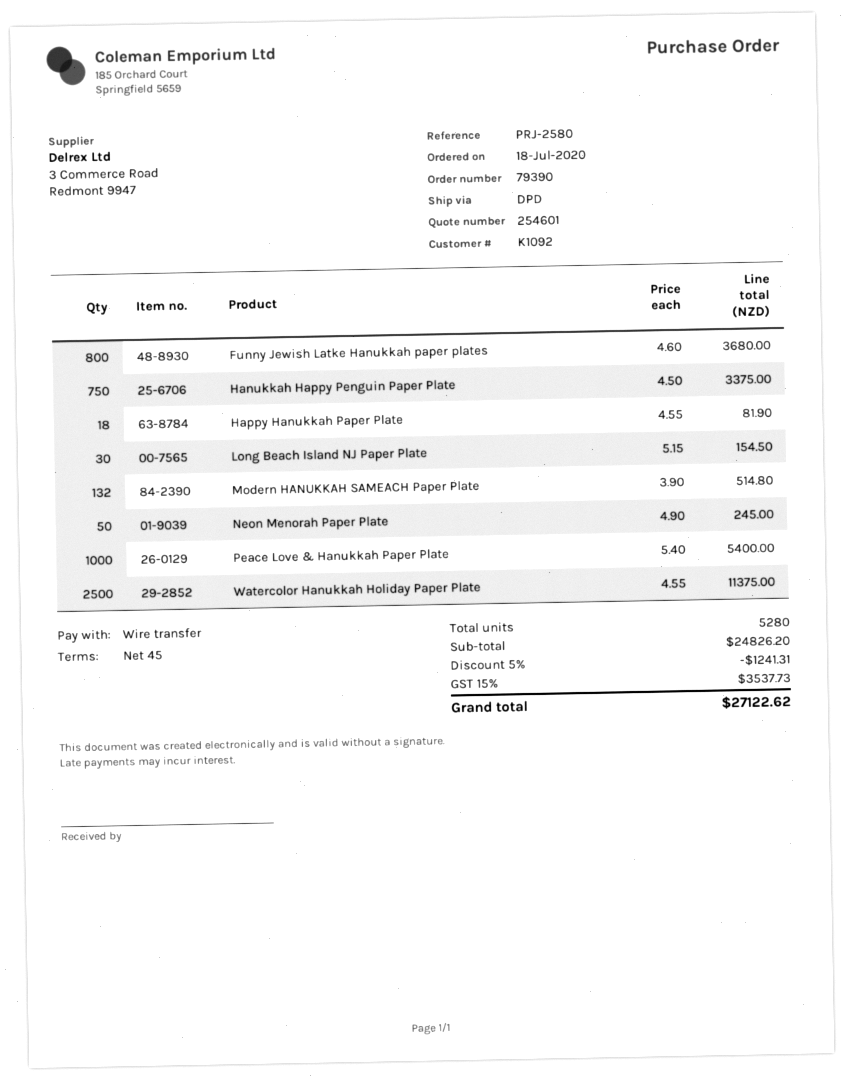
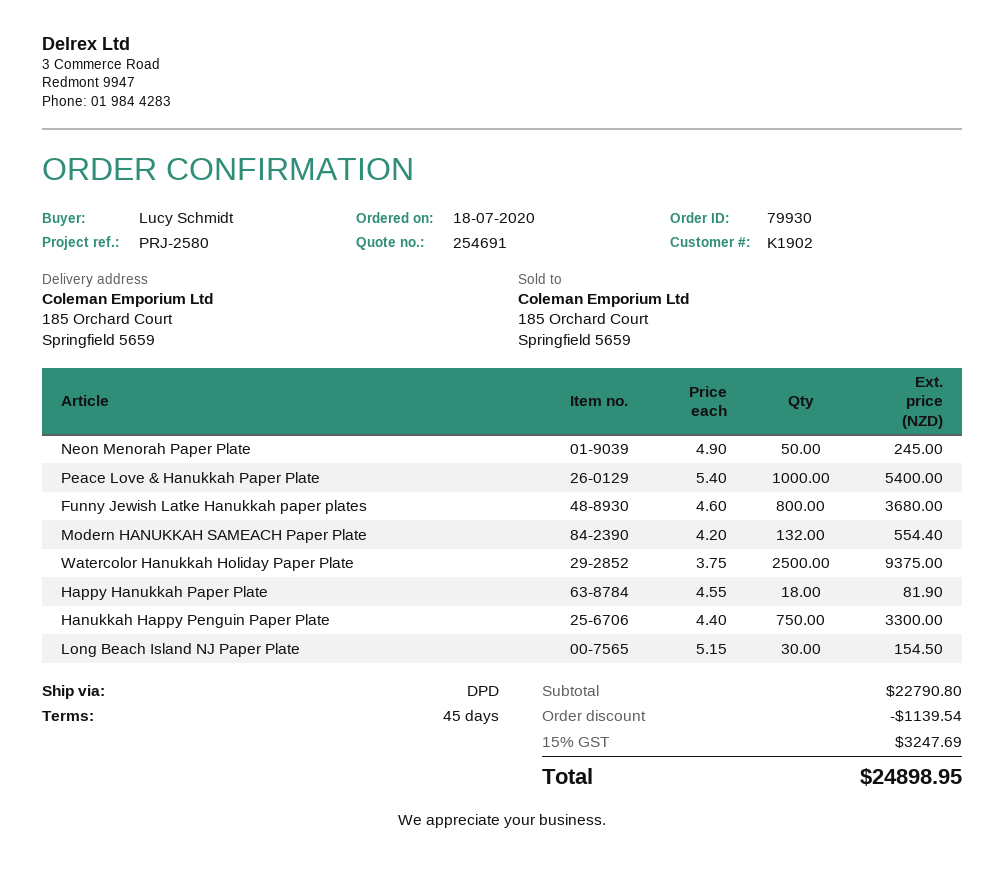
quote number: 254601 -> 254691
order number: 79390 -> 79930
customer number: K1092 -> K1902
Hanukkah Happy Penguin Paper Plate: 750 x 4.50 = 3375.00 -> 750 x 4.40 = 3300.00
Modern HANUKKAH SAMEACH Paper Plate: 132 x 3.90 = 514.80 -> 132 x 4.20 = 554.40
Watercolor Hanukkah Holiday Paper Plate: 2500 x 4.55 = 11375.00 -> 2500 x 3.75 = 9375.00
subtotal: 24826.20 -> 22790.80
discount: 1241.31 -> 1139.54
tax: 15% = 3537.73 -> 15% = 3247.69
total: 27122.62 -> 24898.95

